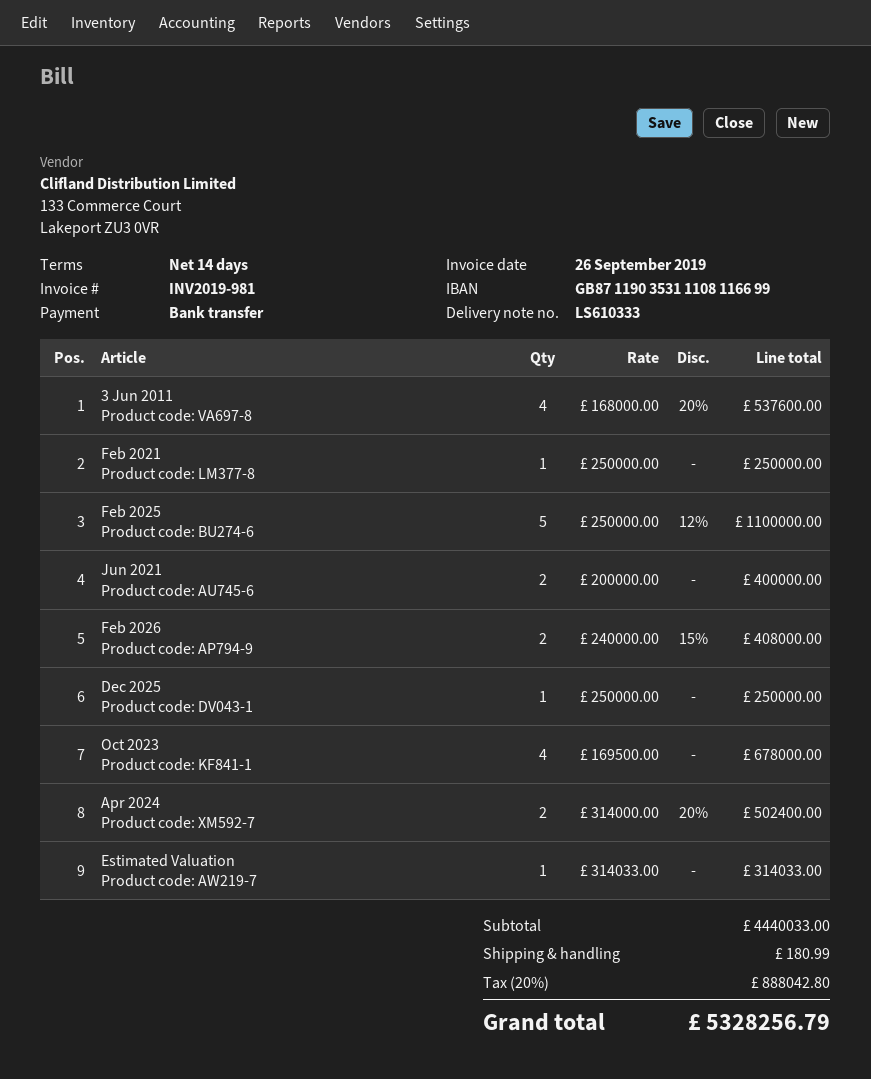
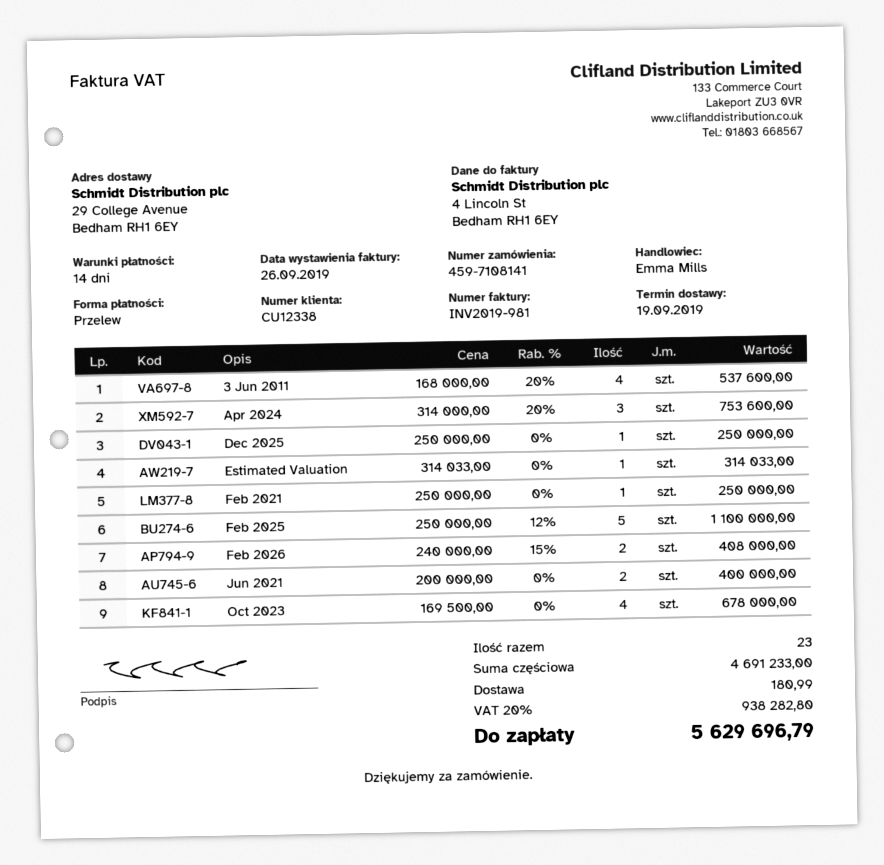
Apr 2024: 2 x 314000.00 - 20% = 502400.00 -> 3 x 314000.00 - 20% = 753600.00
subtotal: 4440033.00 -> 4691233.00
tax: 20% = 888042.80 -> 20% = 938282.80
total: 5328256.79 -> 5629696.79

